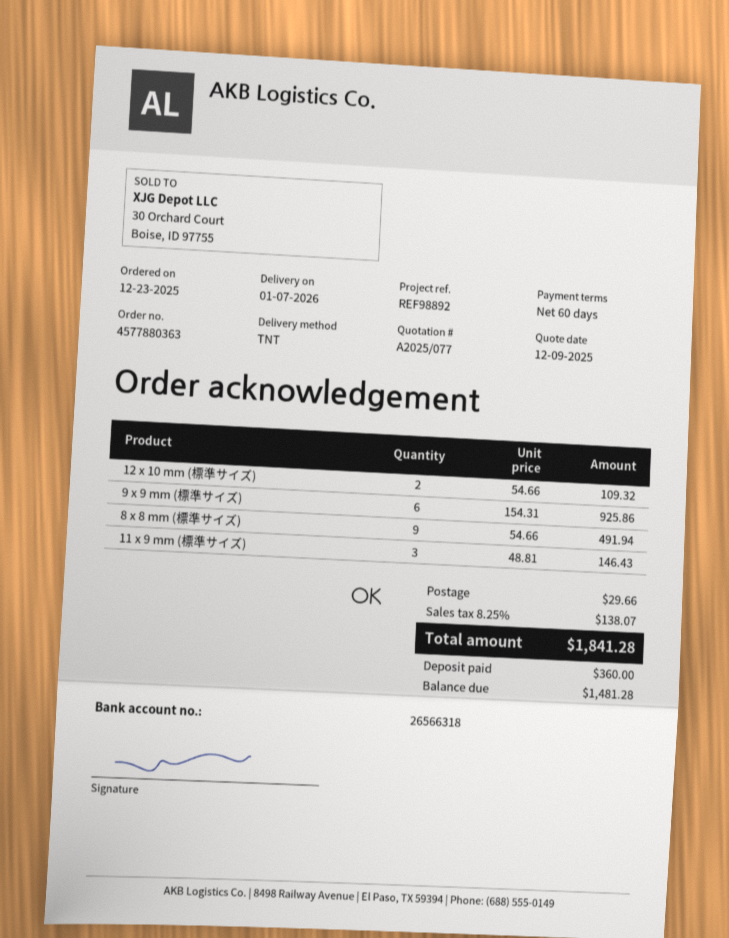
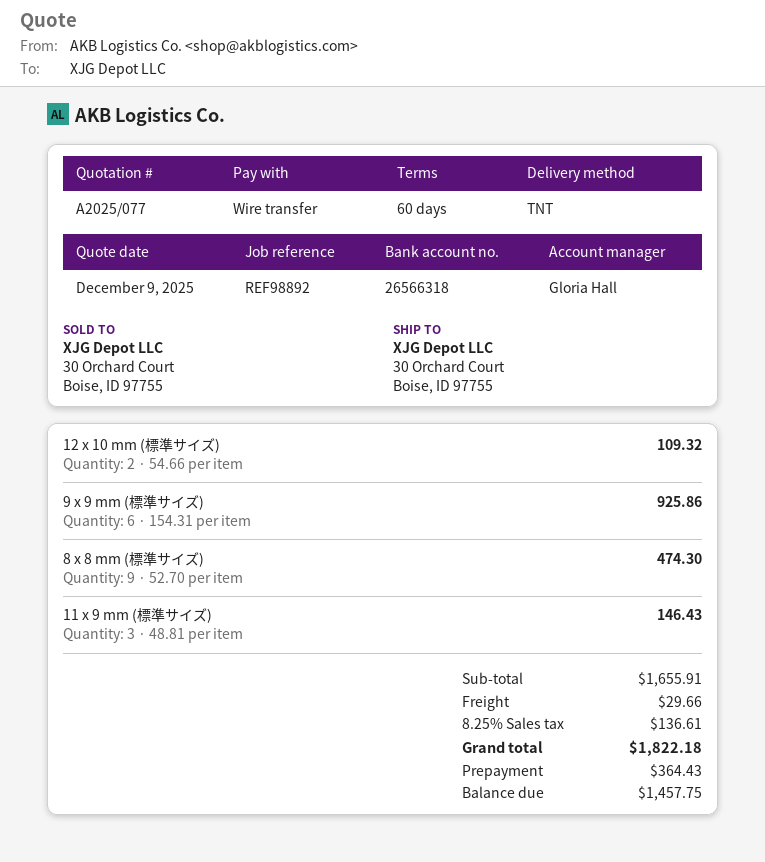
8 x 8 mm (標準サイズ): 9 x 54.66 = 491.94 -> 9 x 52.70 = 474.30
tax: 8.25% = 138.07 -> 8.25% = 136.61
total: 1841.28 -> 1822.18
deposit: 360.00 -> 364.43
balance: 1481.28 -> 1457.75

